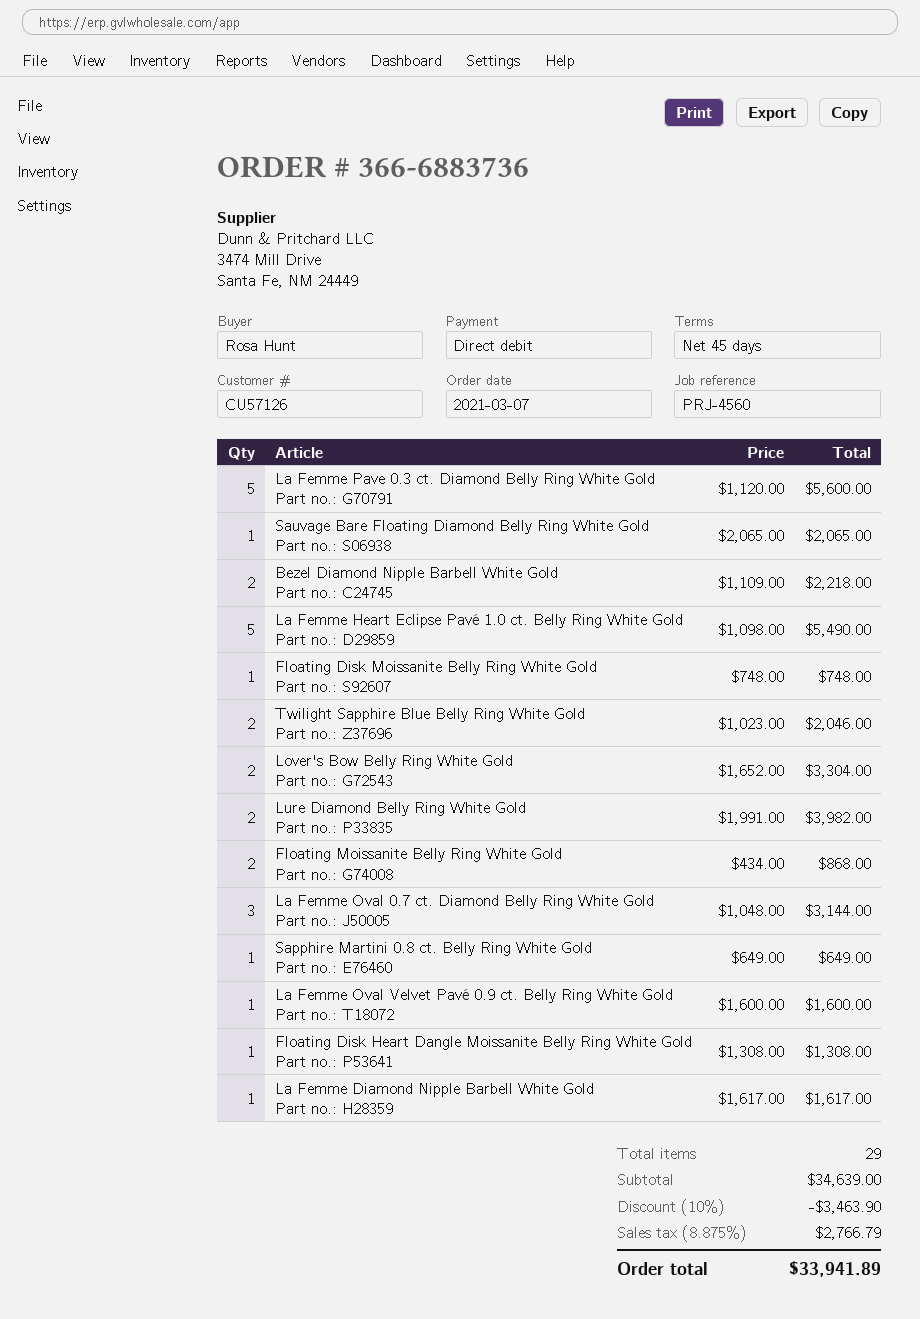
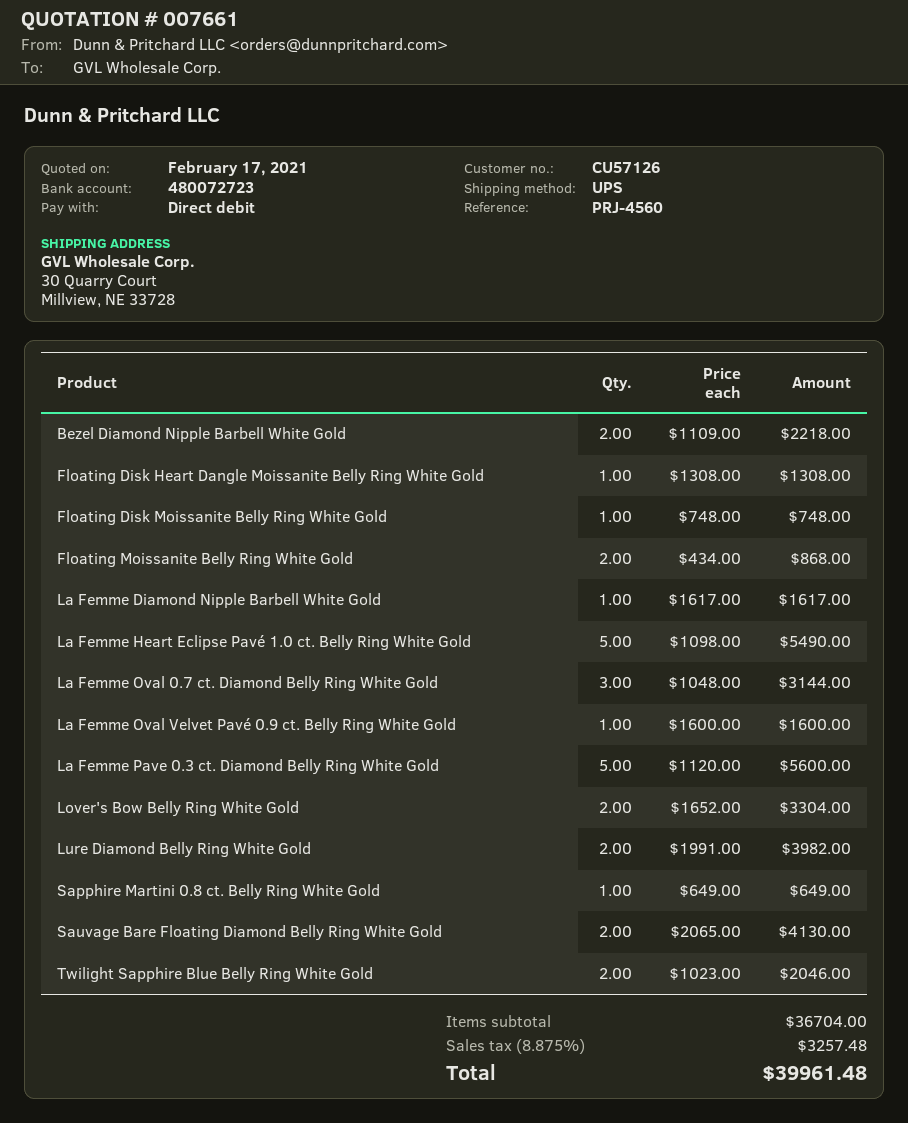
Sauvage Bare Floating Diamond Belly Ring White Gold: 1 x 2065.00 = 2065.00 -> 2 x 2065.00 = 4130.00
subtotal: 34639.00 -> 36704.00
discount: 10% = 3463.90 -> none
tax: 8.875% = 2766.79 -> 8.875% = 3257.48
total: 33941.89 -> 39961.48

